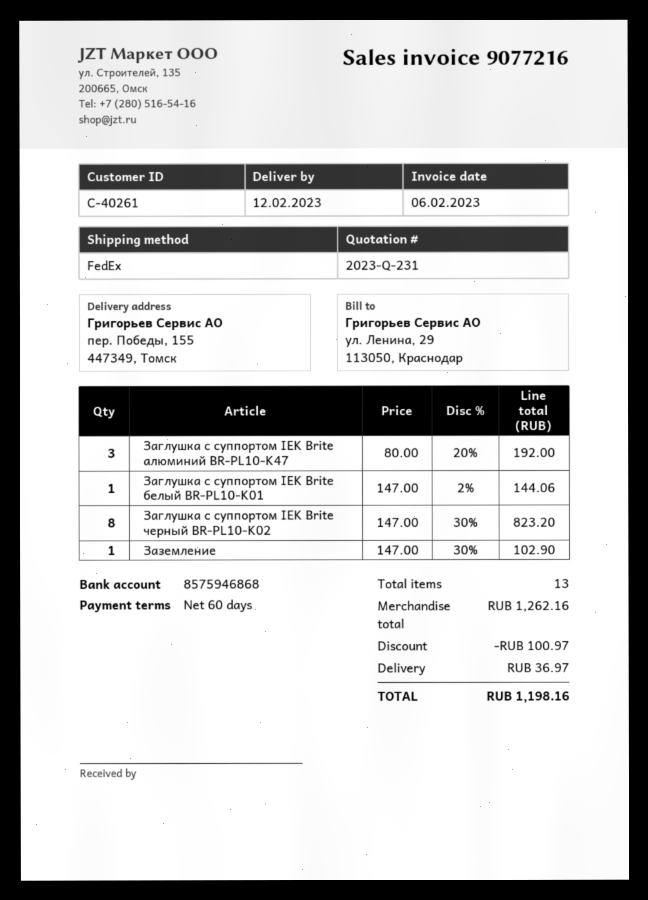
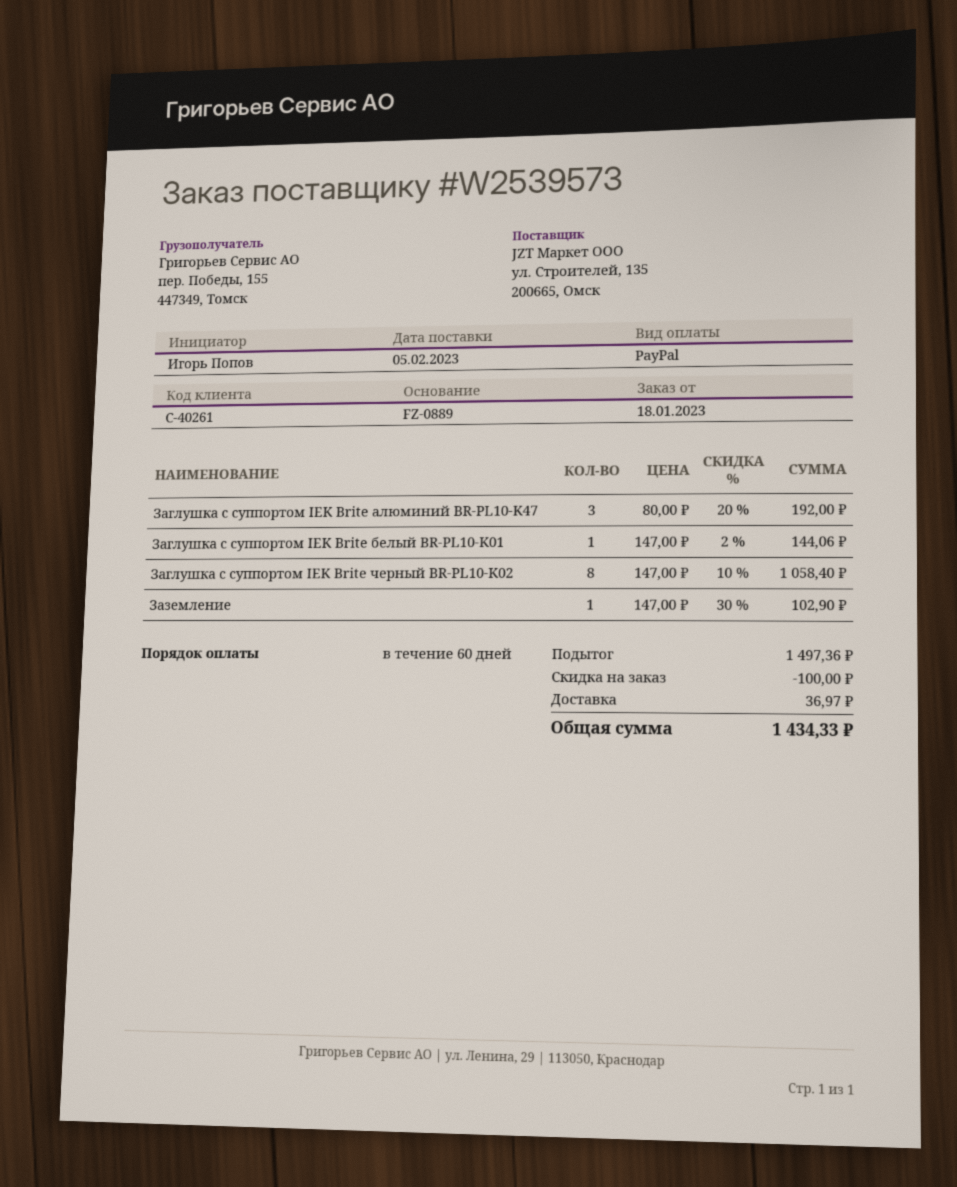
delivery date: 2023-02-12 -> 2023-02-05
Заглушка с суппортом IEK Brite черный BR-PL10-K02: 8 x 147.00 - 30% = 823.20 -> 8 x 147.00 - 10% = 1058.40
subtotal: 1262.16 -> 1497.36
discount: 100.97 -> 100.00
total: 1198.16 -> 1434.33

